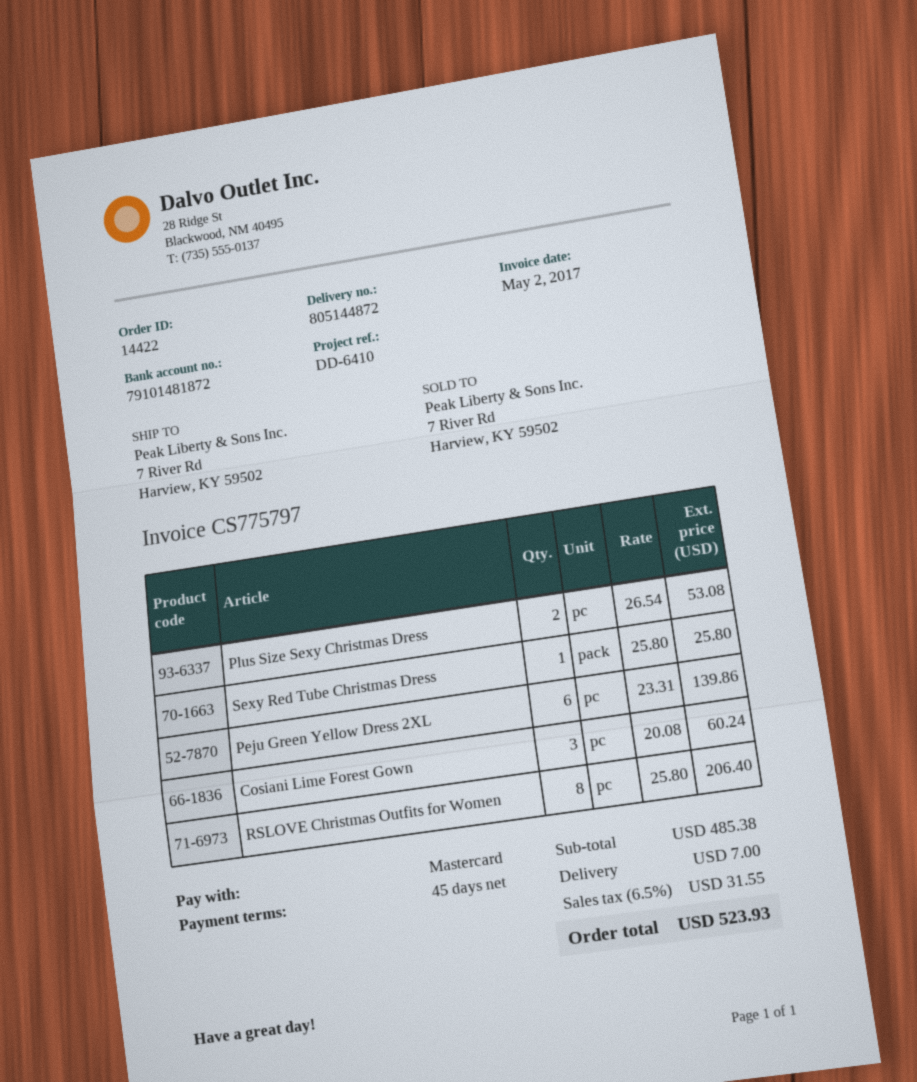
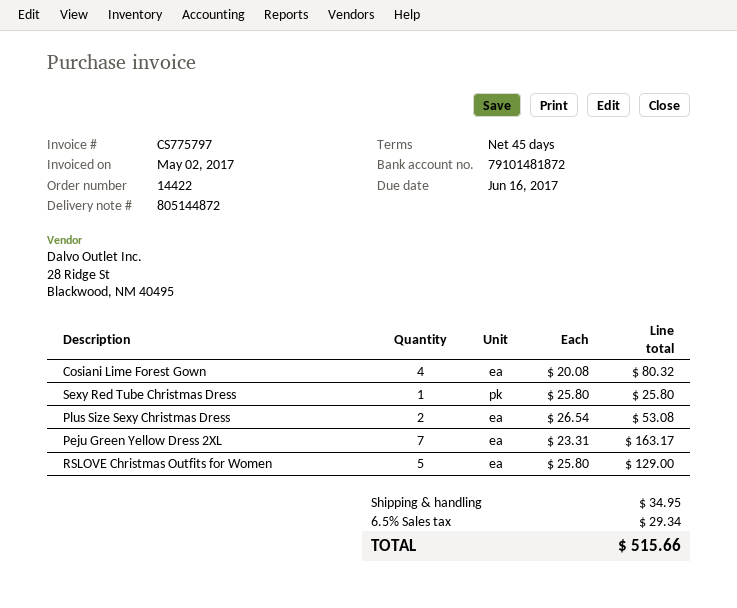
Peju Green Yellow Dress 2XL: 6 x 23.31 = 139.86 -> 7 x 23.31 = 163.17
Cosiani Lime Forest Gown: 3 x 20.08 = 60.24 -> 4 x 20.08 = 80.32
RSLOVE Christmas Outfits for Women: 8 x 25.80 = 206.40 -> 5 x 25.80 = 129.00
shipping: 7.00 -> 34.95
tax: 6.5% = 31.55 -> 6.5% = 29.34
total: 523.93 -> 515.66

